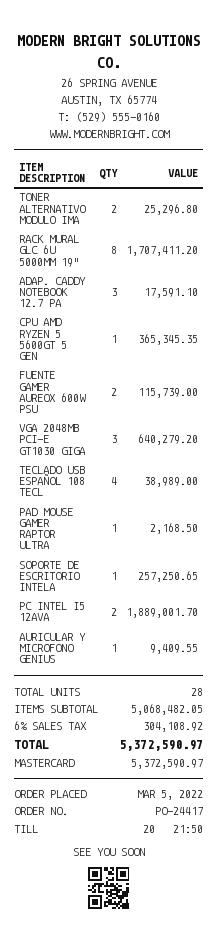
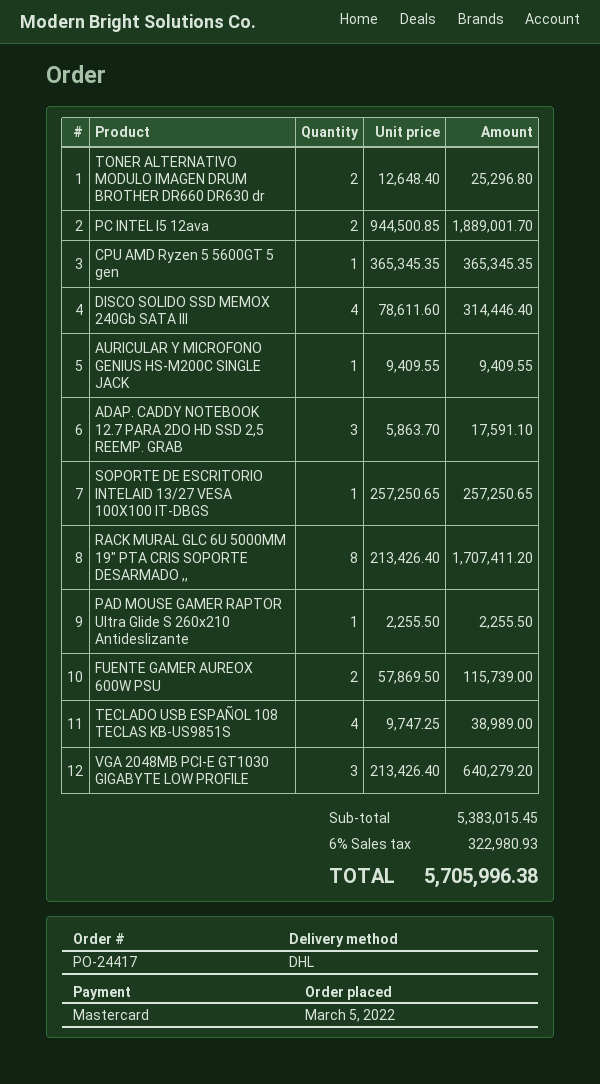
PAD MOUSE GAMER RAPTOR ULTRA: 1 for 2168.50 -> 1 for 2255.50
DISCO SOLIDO SSD MEMOX 240Gb SATA III: none -> 4 for 314446.40
subtotal: 5068482.05 -> 5383015.45
tax: 6% = 304108.92 -> 6% = 322980.93
total: 5372590.97 -> 5705996.38

